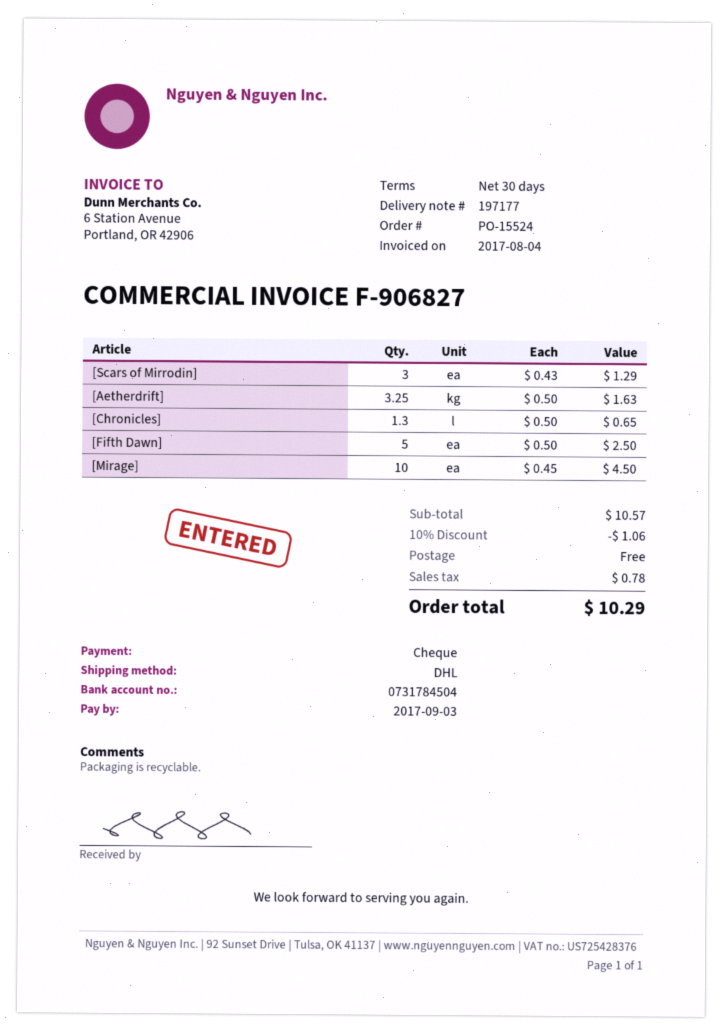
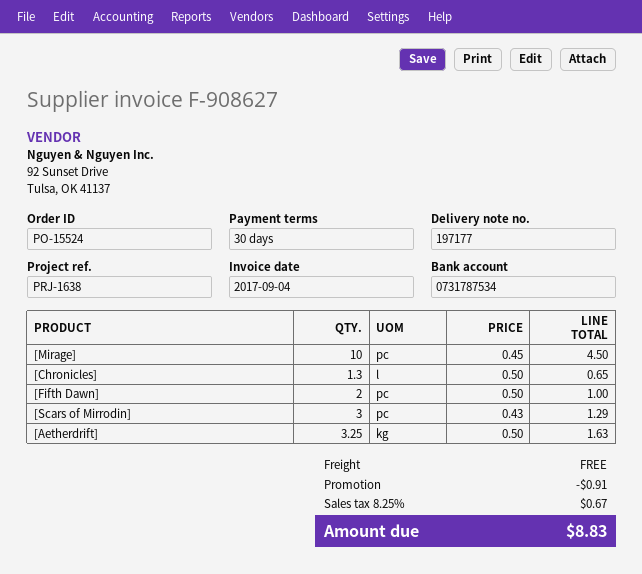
invoice number: F-906827 -> F-908627
invoice date: 2017-08-04 -> 2017-09-04
bank account: 0731784504 -> 0731787534
[Fifth Dawn]: 5 x 0.50 = 2.50 -> 2 x 0.50 = 1.00
discount: 1.06 -> 0.91
tax: 0.78 -> 0.67
total: 10.29 -> 8.83

